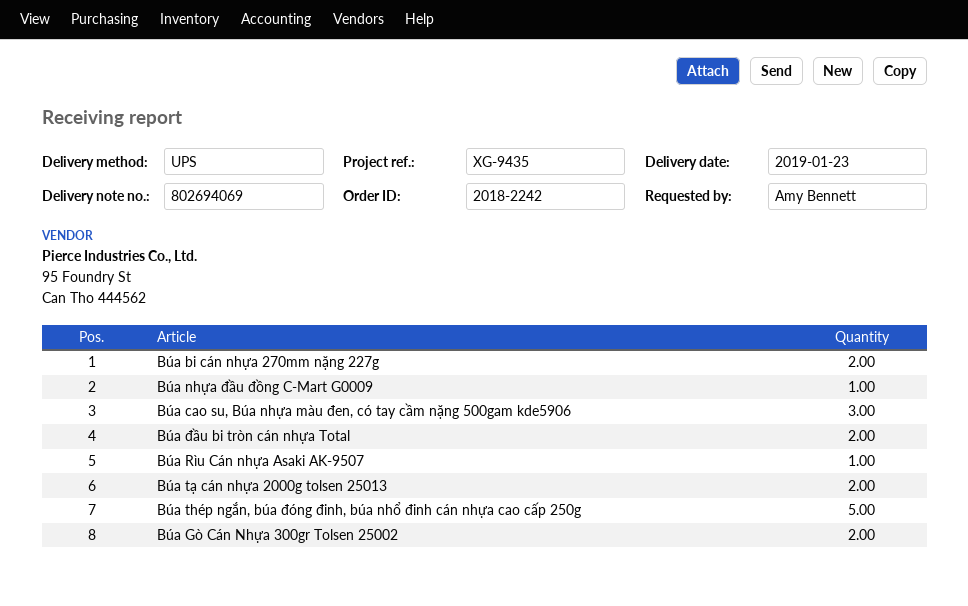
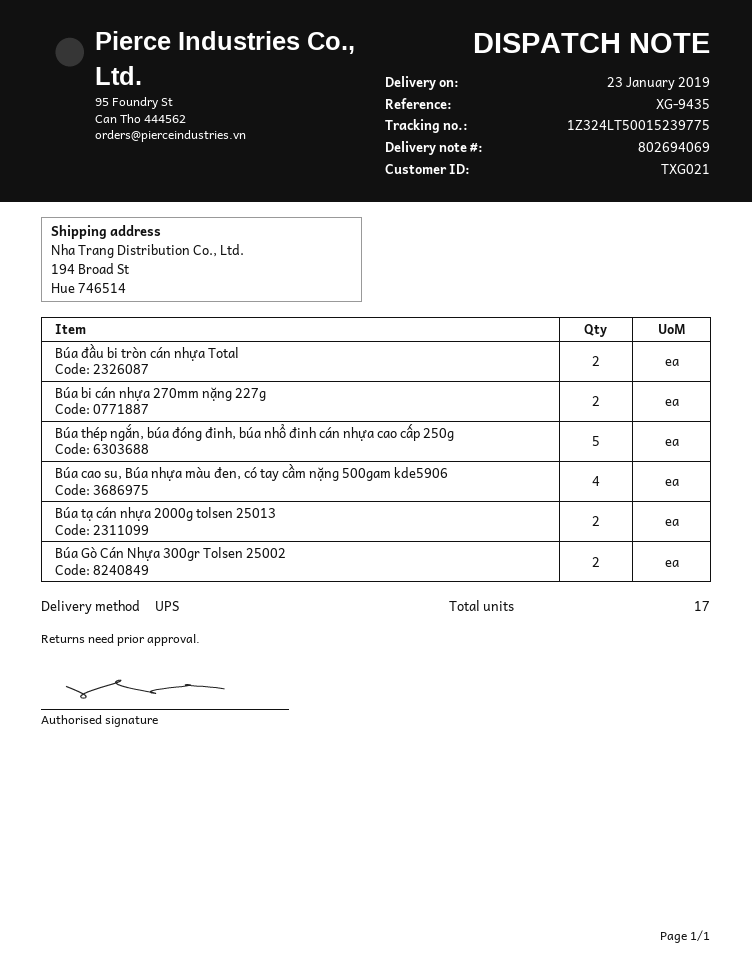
Búa nhựa đầu đồng C-Mart G0009: 1 -> none
Búa cao su, Búa nhựa màu đen, có tay cầm nặng 500gam kde5906: 3 -> 4
Búa Rìu Cán nhựa Asaki AK-9507: 1 -> none

